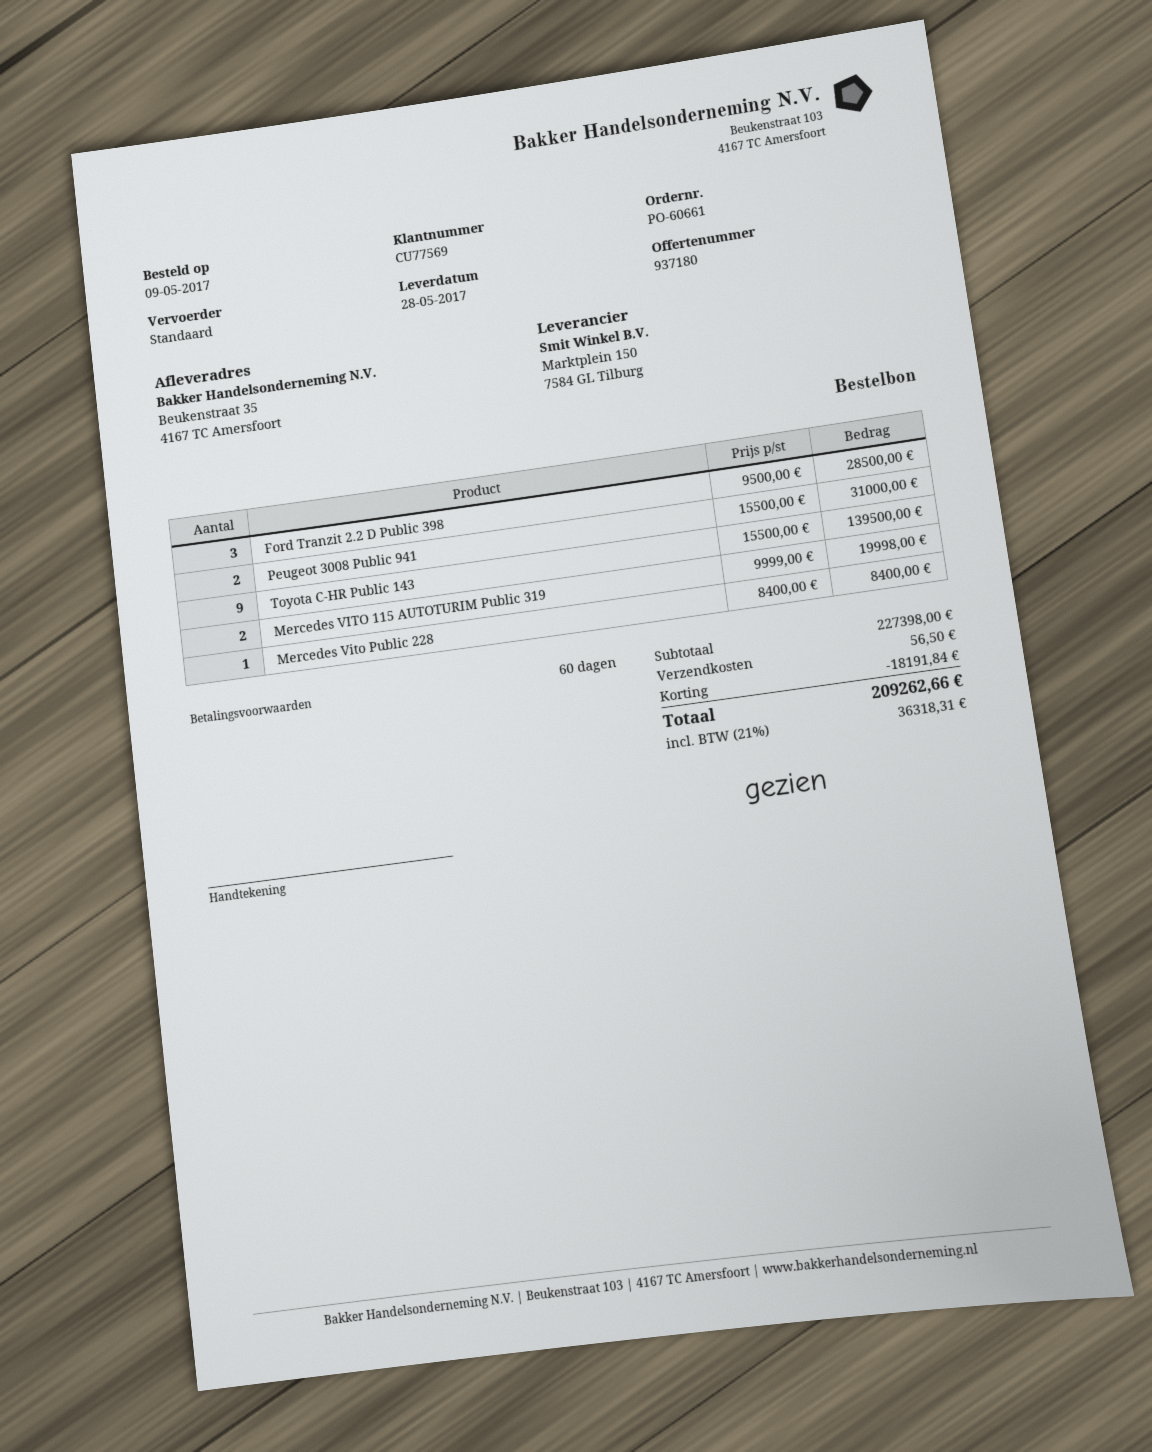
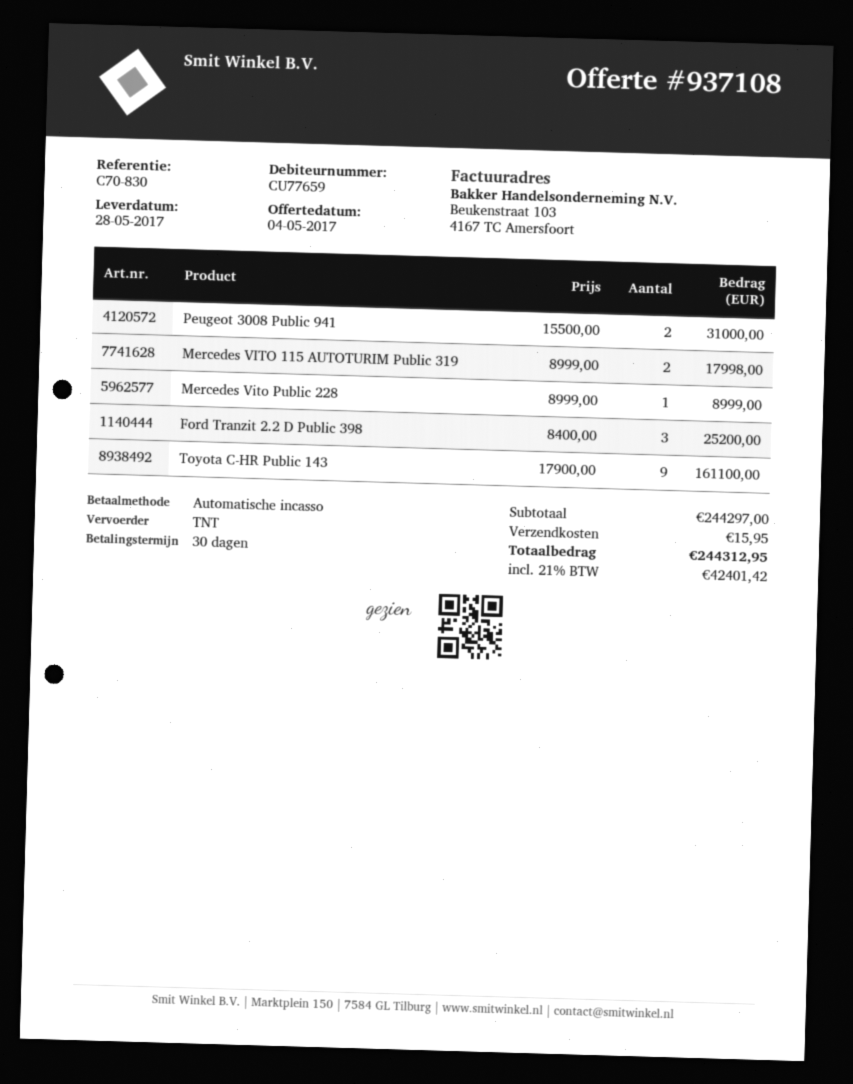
quote number: 937180 -> 937108
payment terms: 60 days -> 30 days
customer number: CU77569 -> CU77659
shipping method: standard -> TNT
Ford Tranzit 2.2 D Public 398: 3 x 9500.00 = 28500.00 -> 3 x 8400.00 = 25200.00
Toyota C-HR Public 143: 9 x 15500.00 = 139500.00 -> 9 x 17900.00 = 161100.00
Mercedes VITO 115 AUTOTURIM Public 319: 2 x 9999.00 = 19998.00 -> 2 x 8999.00 = 17998.00
Mercedes Vito Public 228: 1 x 8400.00 = 8400.00 -> 1 x 8999.00 = 8999.00
subtotal: 227398.00 -> 244297.00
discount: 18191.84 -> none
shipping: 56.50 -> 15.95
tax: 21% = 36318.31 -> 21% = 42401.42
total: 209262.66 -> 244312.95

